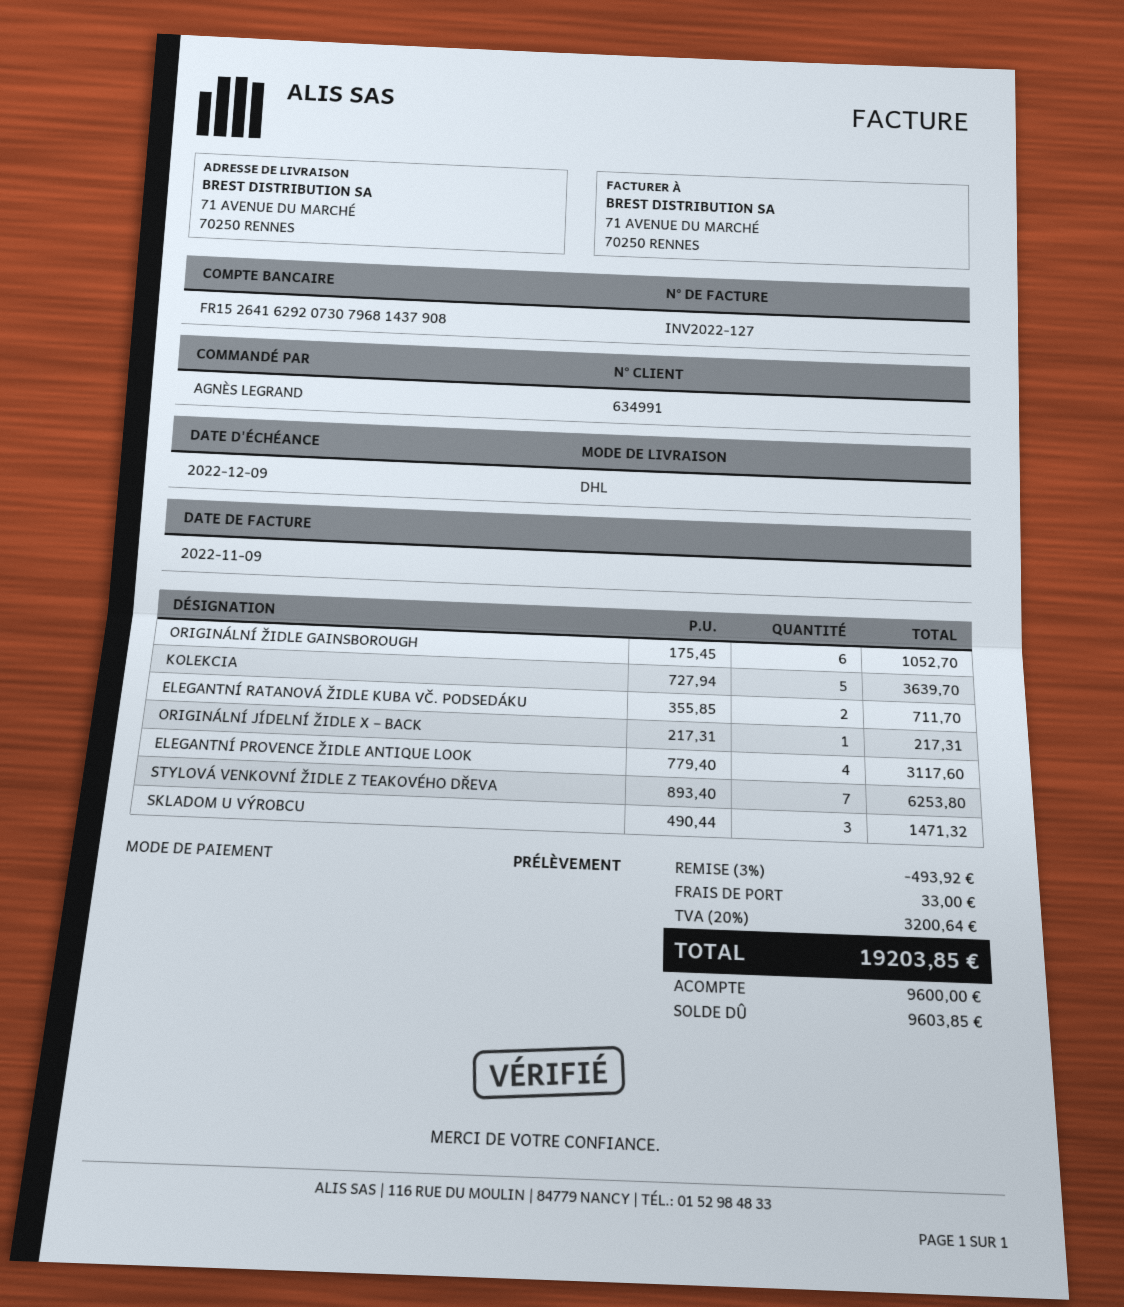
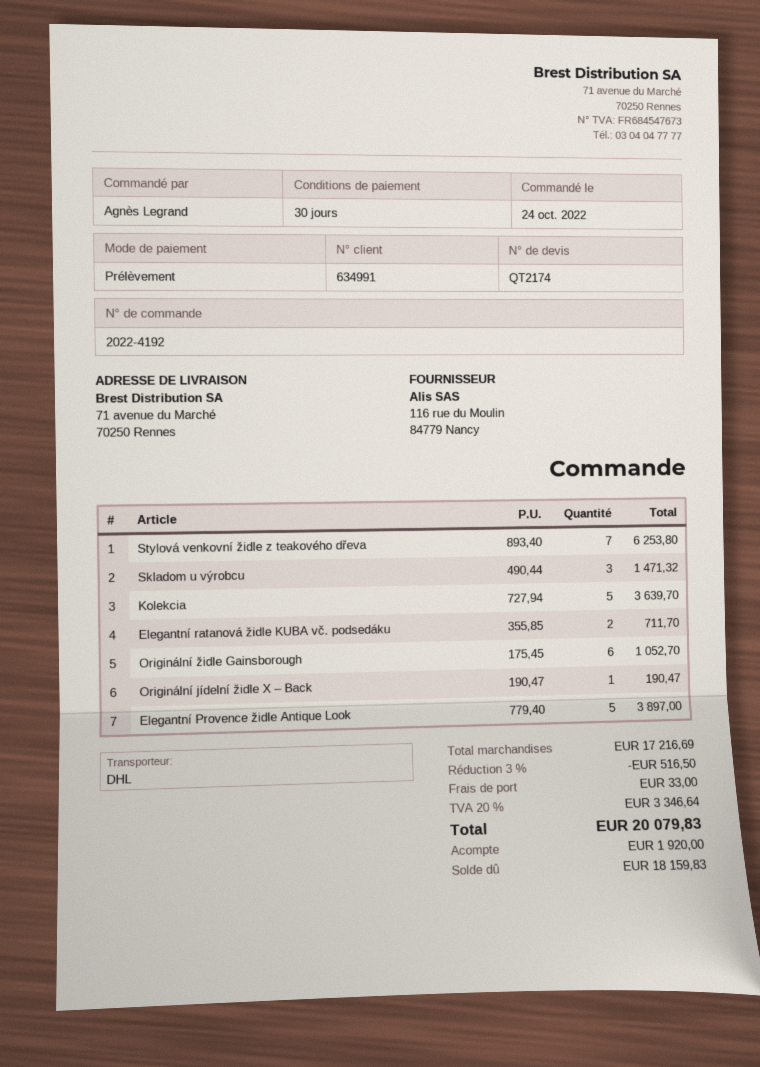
ORIGINÁLNÍ JÍDELNÍ ŽIDLE X – BACK: 1 x 217.31 = 217.31 -> 1 x 190.47 = 190.47
ELEGANTNÍ PROVENCE ŽIDLE ANTIQUE LOOK: 4 x 779.40 = 3117.60 -> 5 x 779.40 = 3897.00
discount: 3% = 493.92 -> 3% = 516.50
tax: 20% = 3200.64 -> 20% = 3346.64
total: 19203.85 -> 20079.83
deposit: 9600.00 -> 1920.00
balance: 9603.85 -> 18159.83

